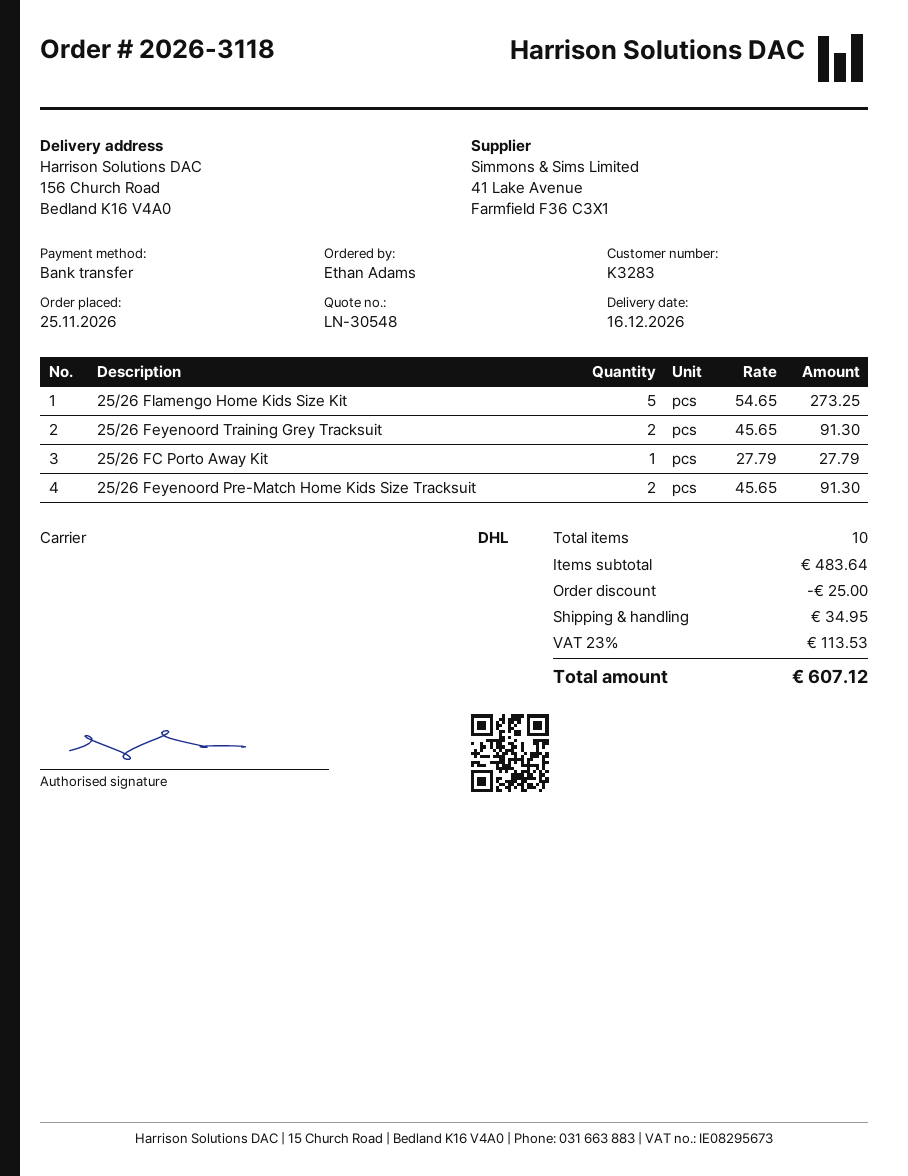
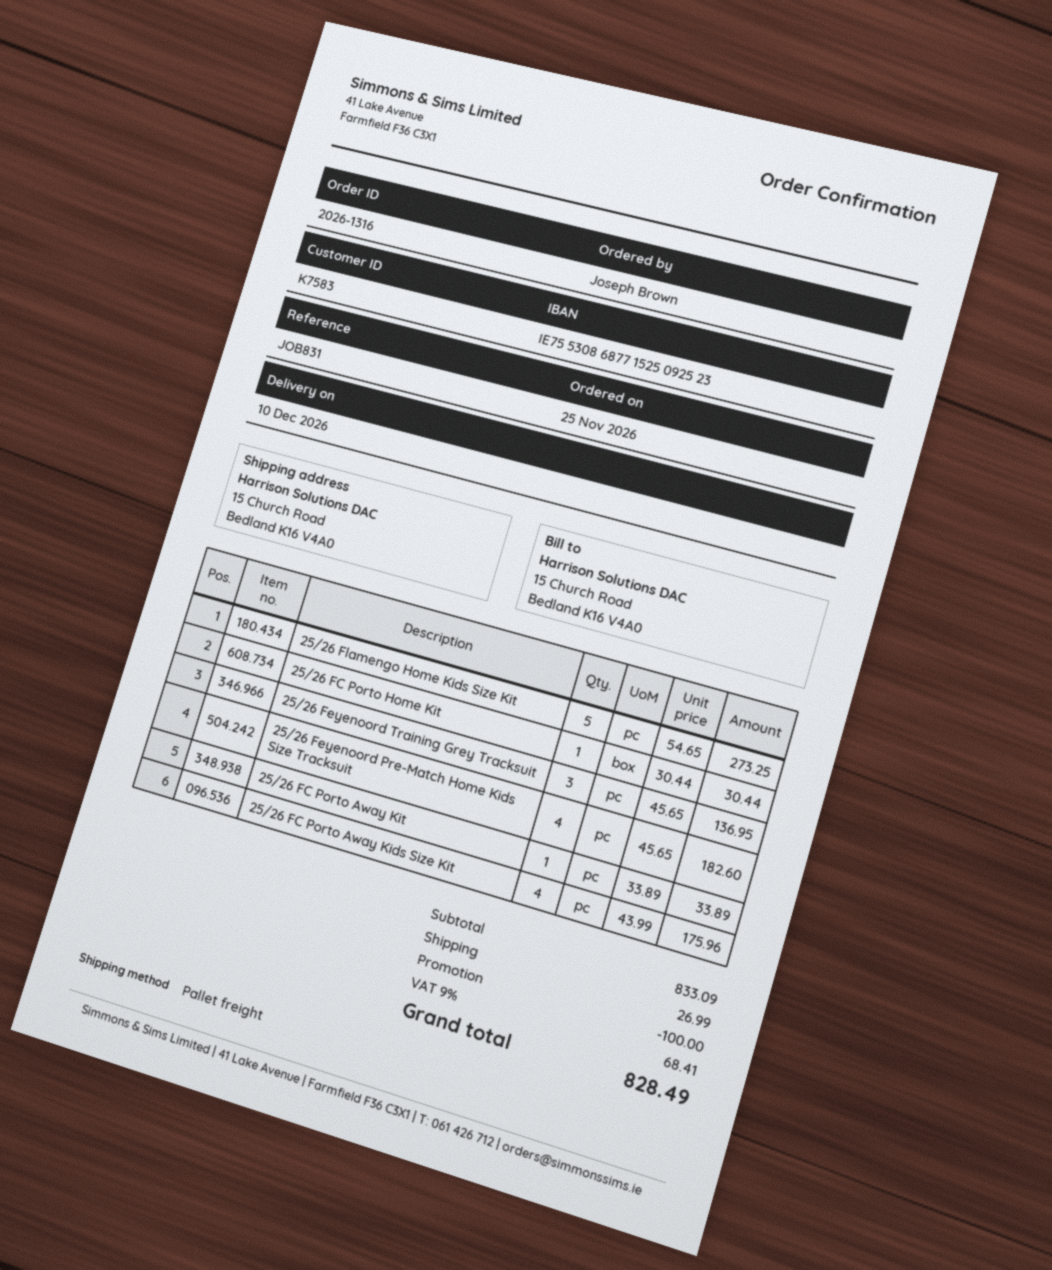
order number: 2026-3118 -> 2026-1316
delivery date: 2026-12-16 -> 2026-12-10
customer number: K3283 -> K7583
ordered by: Ethan Adams -> Joseph Brown
shipping method: DHL -> pallet freight
ship to: 156 Church Road, Bedland K16 V4A0 -> 15 Church Road, Bedland K16 V4A0
25/26 Feyenoord Training Grey Tracksuit: 2 x 45.65 = 91.30 -> 3 x 45.65 = 136.95
25/26 FC Porto Away Kit: 1 x 27.79 = 27.79 -> 1 x 33.89 = 33.89
25/26 Feyenoord Pre-Match Home Kids Size Tracksuit: 2 x 45.65 = 91.30 -> 4 x 45.65 = 182.60
25/26 FC Porto Home Kit: none -> 1 x 30.44 = 30.44
25/26 FC Porto Away Kids Size Kit: none -> 4 x 43.99 = 175.96
subtotal: 483.64 -> 833.09
discount: 25.00 -> 100.00
shipping: 34.95 -> 26.99
tax: 23% = 113.53 -> 9% = 68.41
total: 607.12 -> 828.49

